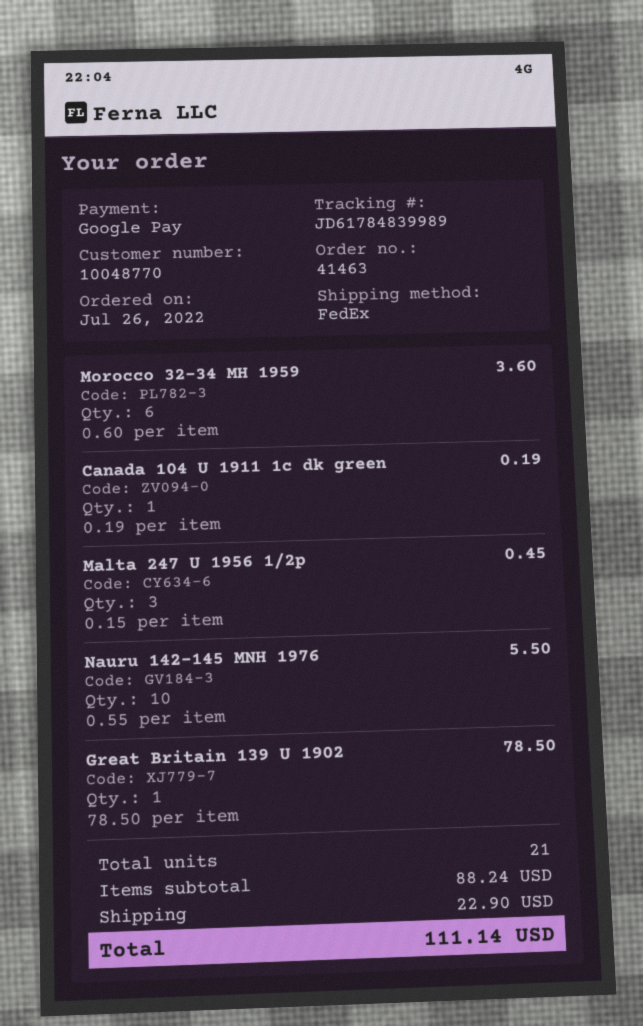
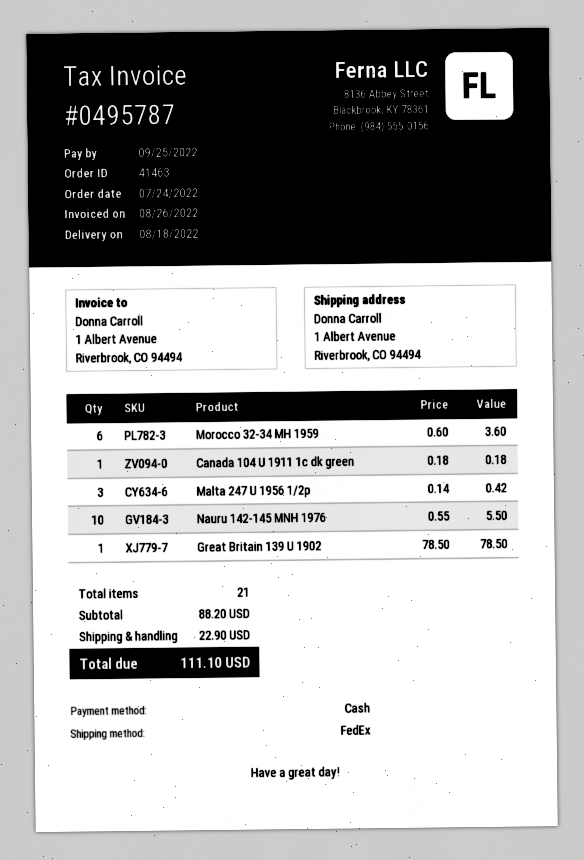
order date: 2022-07-26 -> 2022-07-24
payment method: Google Pay -> cash
Canada 104 U 1911 1c dk green: 1 x 0.19 = 0.19 -> 1 x 0.18 = 0.18
Malta 247 U 1956 1/2p: 3 x 0.15 = 0.45 -> 3 x 0.14 = 0.42
subtotal: 88.24 -> 88.20
total: 111.14 -> 111.10

